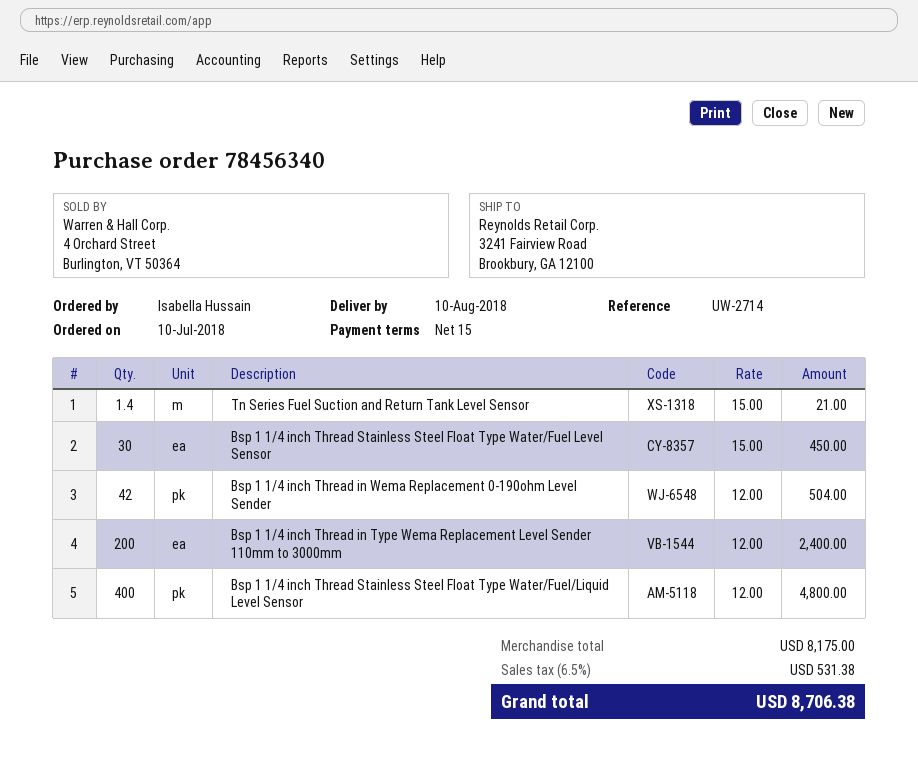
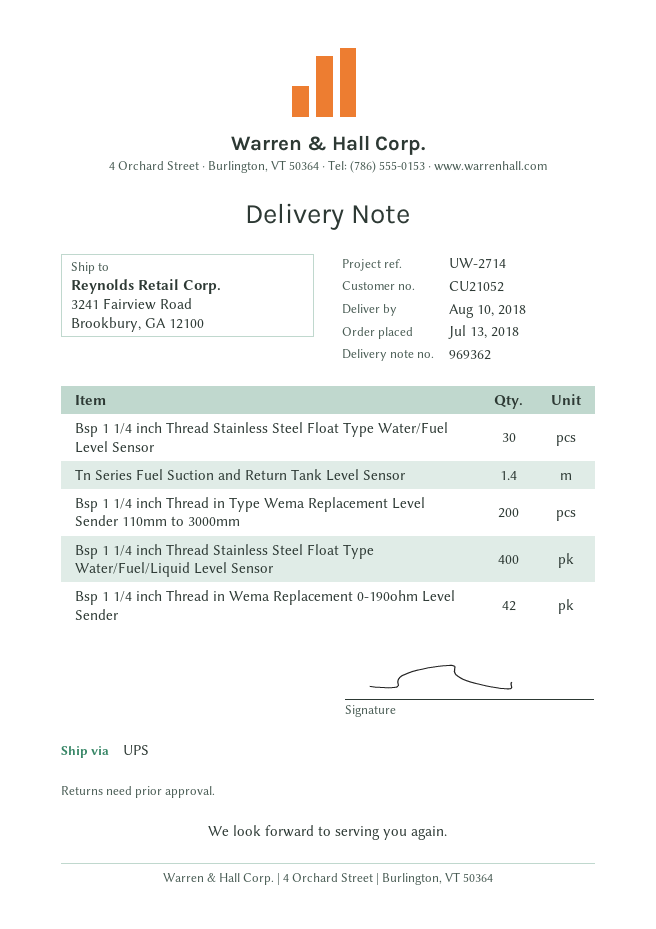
order date: 2018-07-10 -> 2018-07-13

